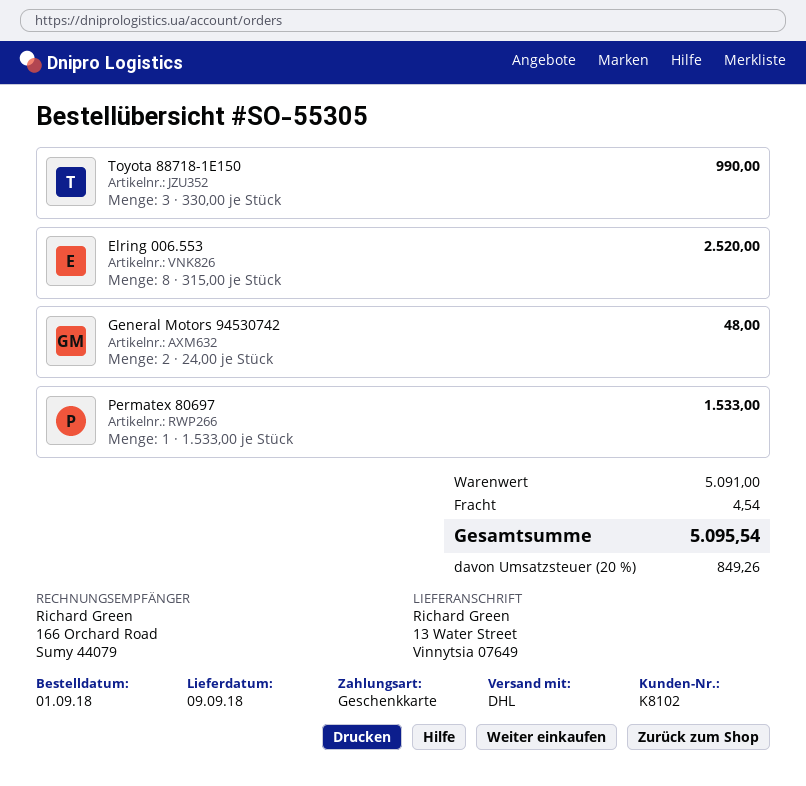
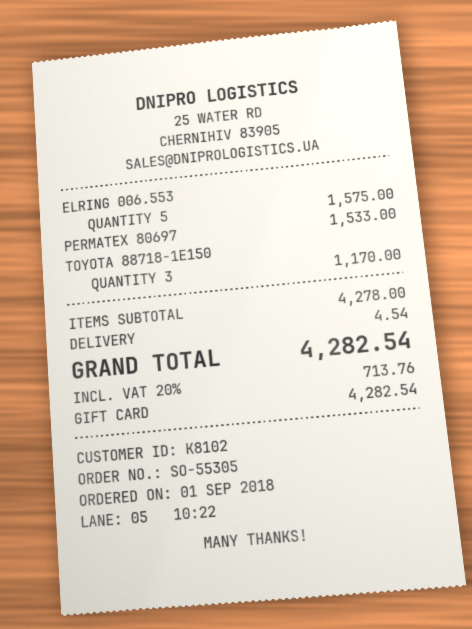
Toyota 88718-1E150: 3 for 990.00 -> 3 for 1170.00
Elring 006.553: 8 for 2520.00 -> 5 for 1575.00
General Motors 94530742: 2 for 48.00 -> none
subtotal: 5091.00 -> 4278.00
tax: 20% = 849.26 -> 20% = 713.76
total: 5095.54 -> 4282.54

